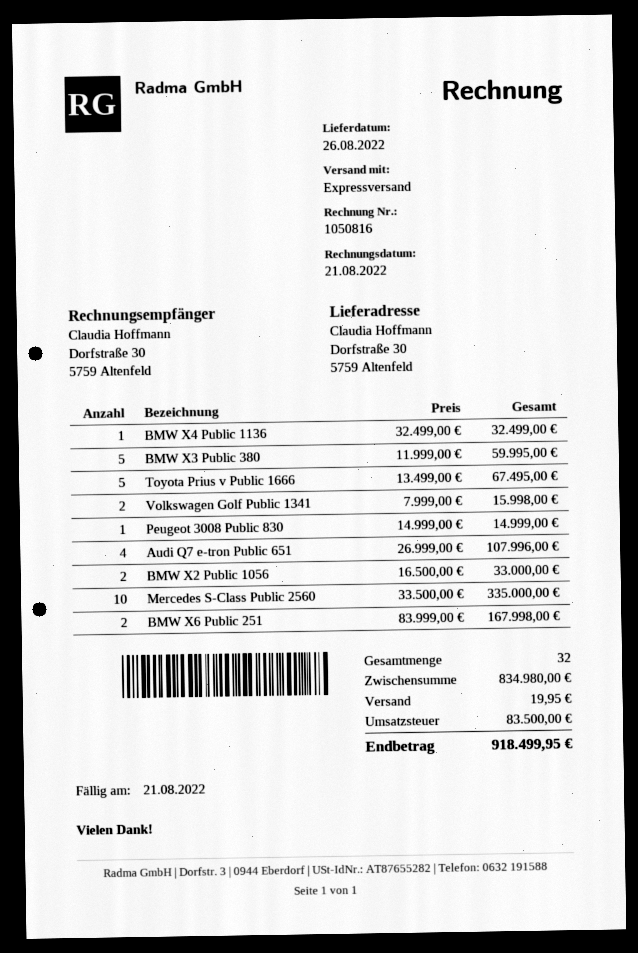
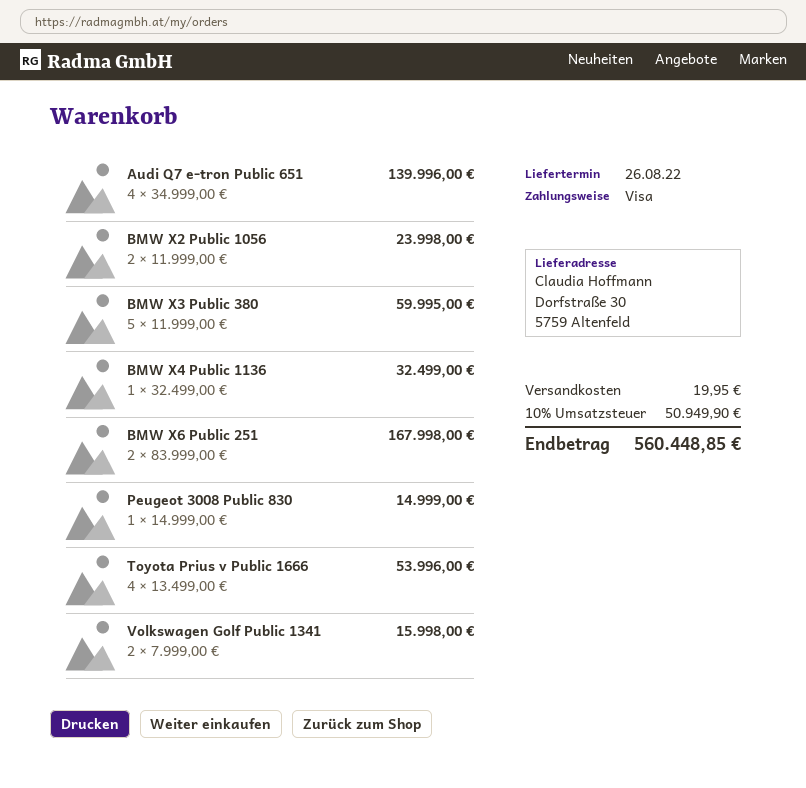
Toyota Prius v Public 1666: 5 x 13499.00 = 67495.00 -> 4 x 13499.00 = 53996.00
Audi Q7 e-tron Public 651: 4 x 26999.00 = 107996.00 -> 4 x 34999.00 = 139996.00
BMW X2 Public 1056: 2 x 16500.00 = 33000.00 -> 2 x 11999.00 = 23998.00
Mercedes S-Class Public 2560: 10 x 33500.00 = 335000.00 -> none
tax: 83500.00 -> 50949.90
total: 918499.95 -> 560448.85

